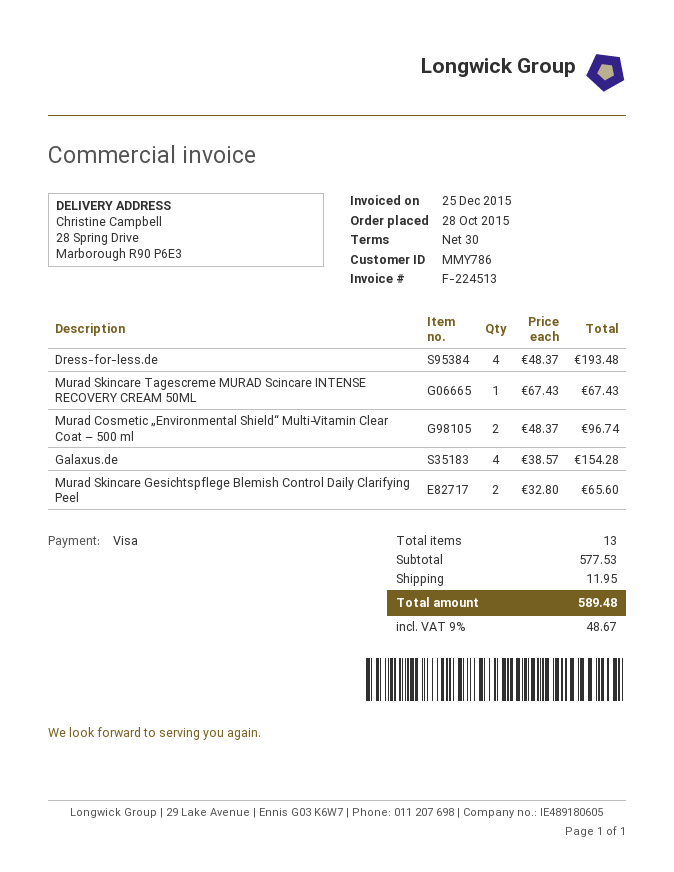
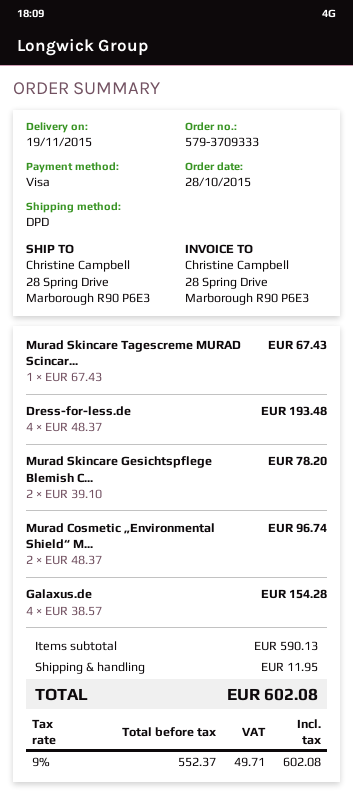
Murad Skincare Gesichtspflege Blemish Control Daily Clarifying Peel: 2 x 32.80 = 65.60 -> 2 x 39.10 = 78.20
subtotal: 577.53 -> 590.13
tax: 9% = 48.67 -> 9% = 49.71
total: 589.48 -> 602.08

